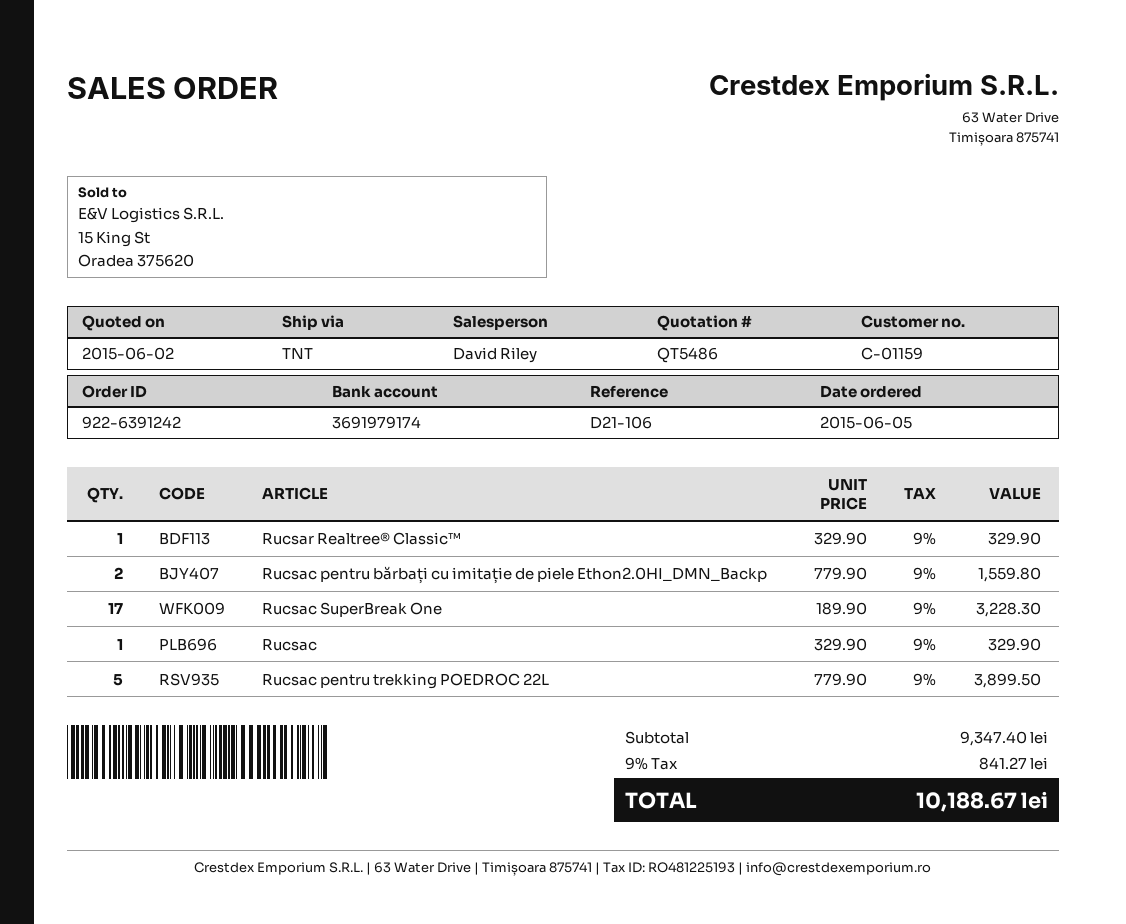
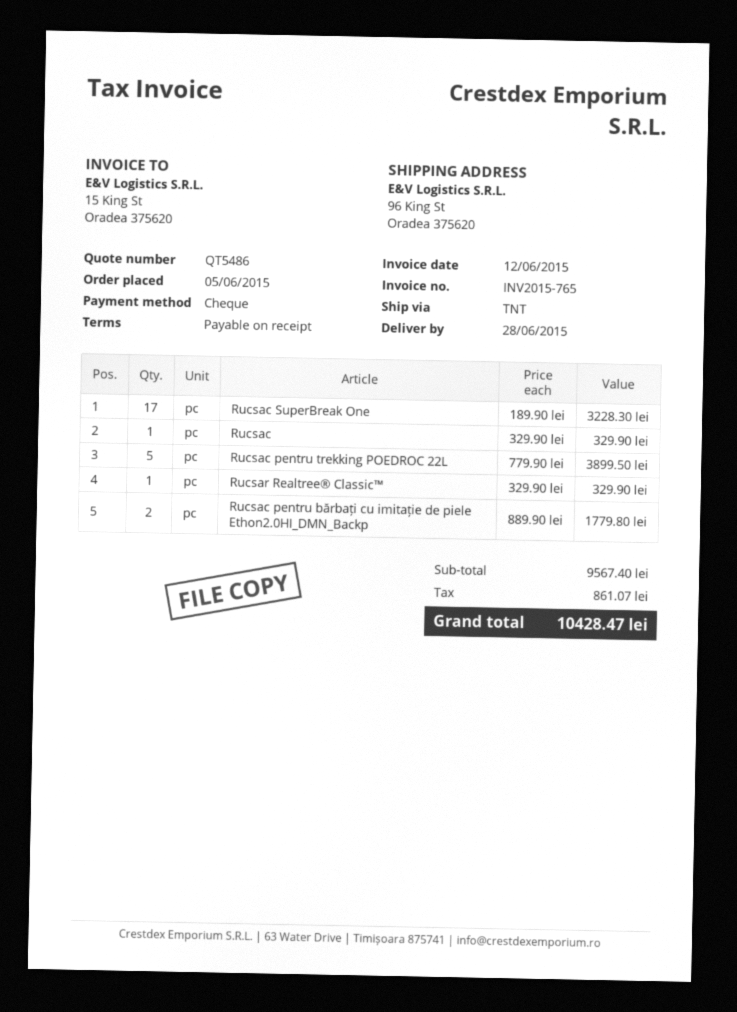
Rucsac pentru bărbați cu imitație de piele Ethon2.0HI_DMN_Backp: 2 x 779.90 = 1559.80 -> 2 x 889.90 = 1779.80
subtotal: 9347.40 -> 9567.40
tax: 841.27 -> 861.07
total: 10188.67 -> 10428.47

